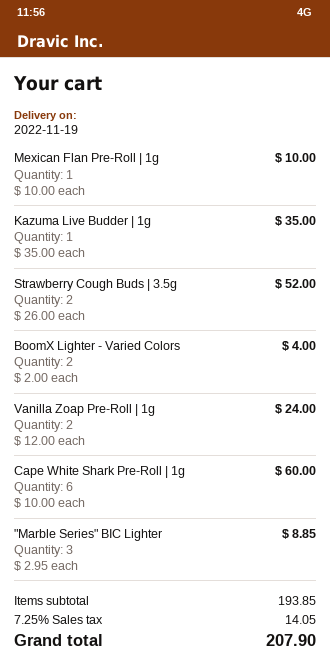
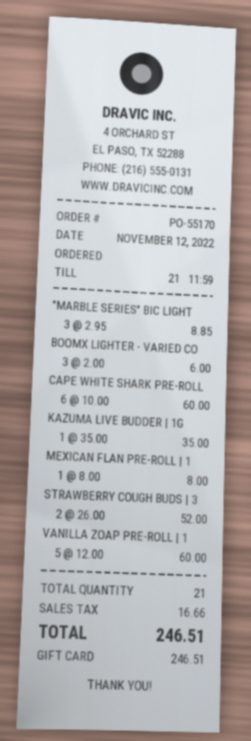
Mexican Flan Pre-Roll | 1g: 1 x 10.00 = 10.00 -> 1 x 8.00 = 8.00
BoomX Lighter - Varied Colors: 2 x 2.00 = 4.00 -> 3 x 2.00 = 6.00
Vanilla Zoap Pre-Roll | 1g: 2 x 12.00 = 24.00 -> 5 x 12.00 = 60.00
tax: 14.05 -> 16.66
total: 207.90 -> 246.51

